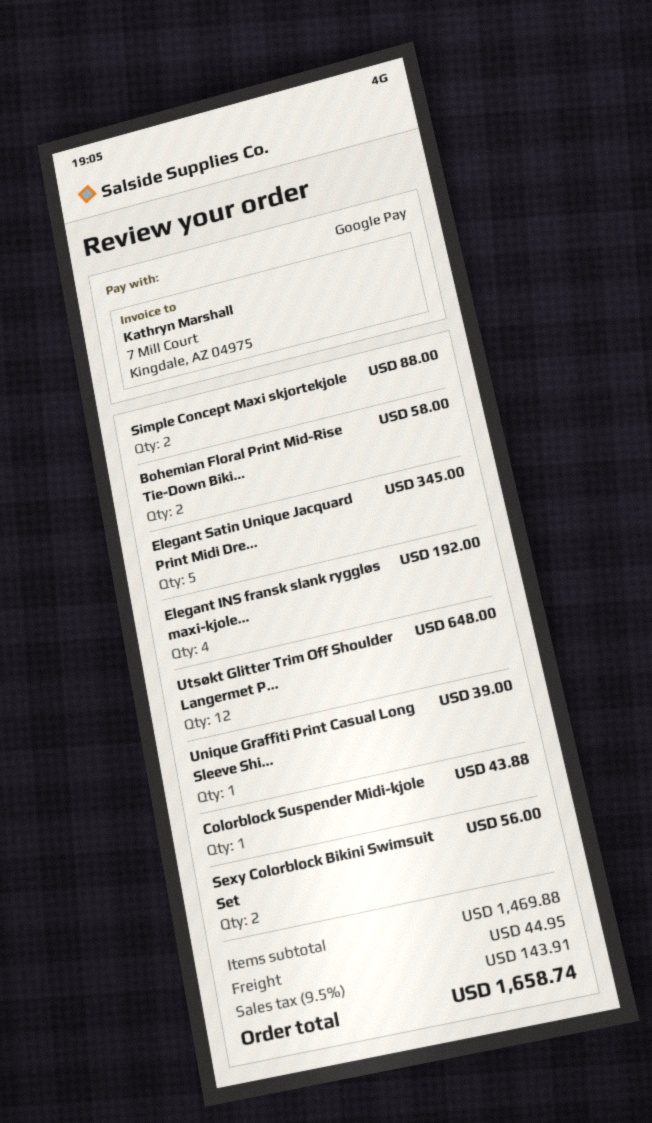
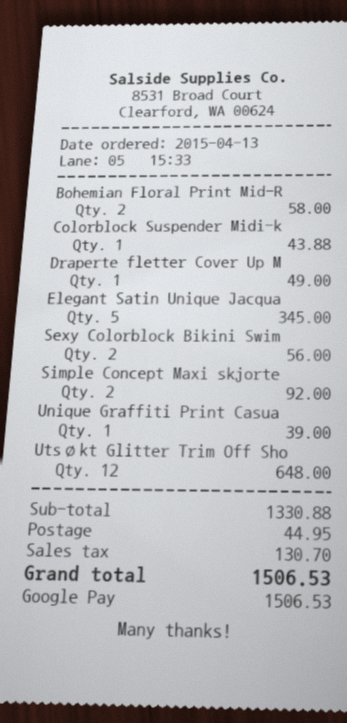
Simple Concept Maxi skjortekjole: 2 for 88.00 -> 2 for 92.00
Elegant INS fransk slank ryggløs maxi-kjole...: 4 for 192.00 -> none
Draperte fletter Cover Up M: none -> 1 for 49.00
subtotal: 1469.88 -> 1330.88
tax: 143.91 -> 130.70
total: 1658.74 -> 1506.53

